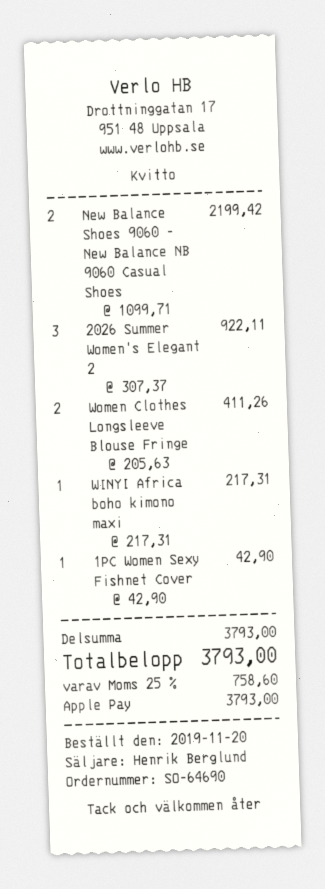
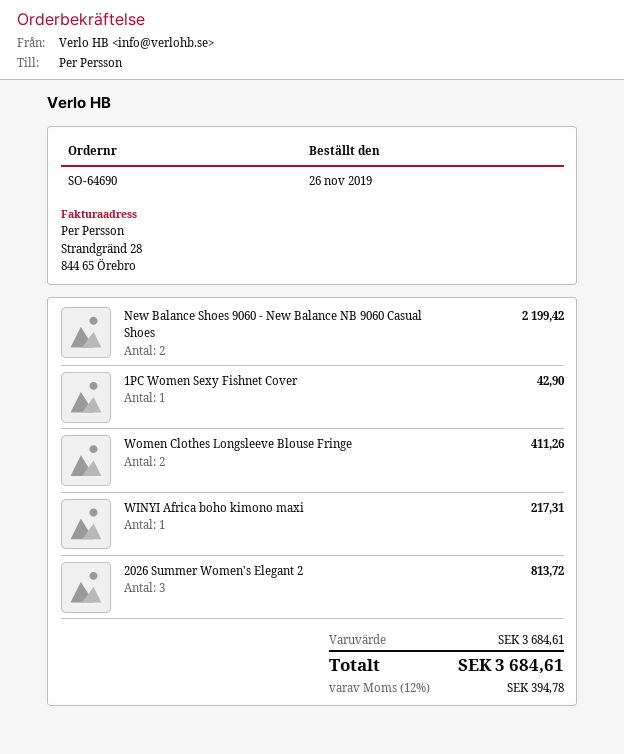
order date: 2019-11-20 -> 2019-11-26
2026 Summer Women's Elegant 2: 3 for 922.11 -> 3 for 813.72
subtotal: 3793.00 -> 3684.61
tax: 25% = 758.60 -> 12% = 394.78
total: 3793.00 -> 3684.61

